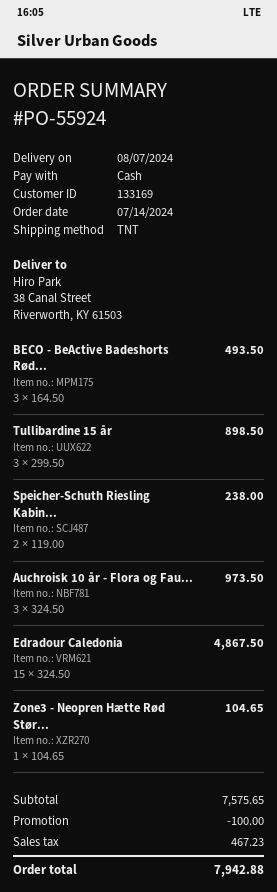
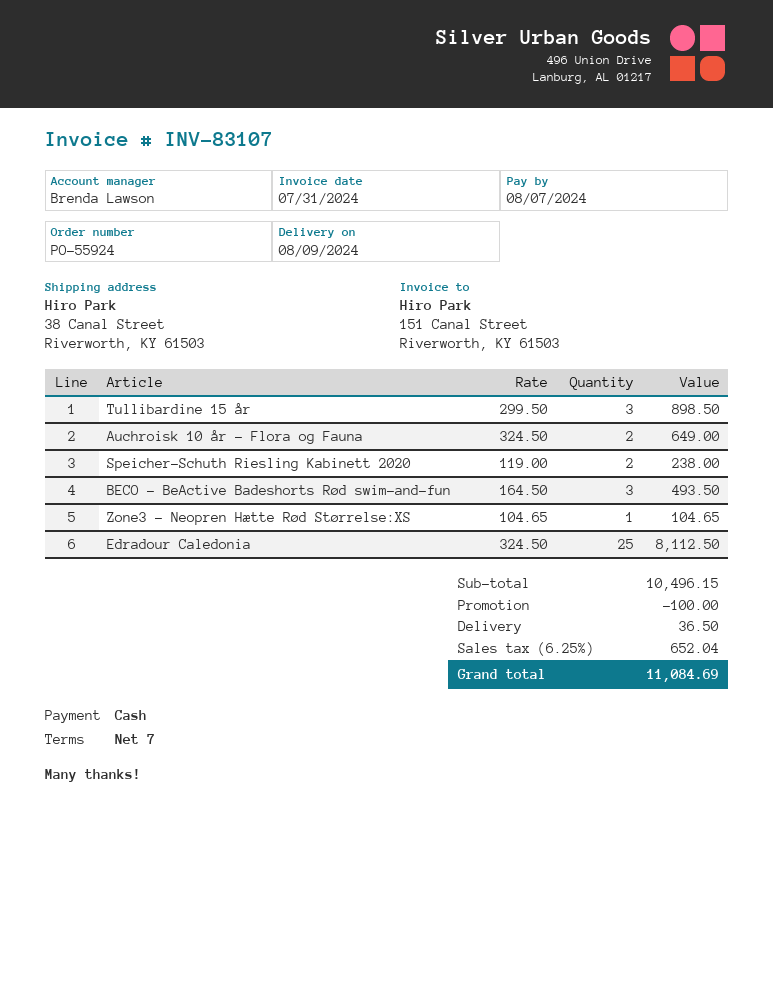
delivery date: 2024-08-07 -> 2024-08-09
Auchroisk 10 år - Flora og Fau...: 3 x 324.50 = 973.50 -> 2 x 324.50 = 649.00
Edradour Caledonia: 15 x 324.50 = 4867.50 -> 25 x 324.50 = 8112.50
subtotal: 7575.65 -> 10496.15
shipping: none -> 36.50
tax: 467.23 -> 652.04
total: 7942.88 -> 11084.69

